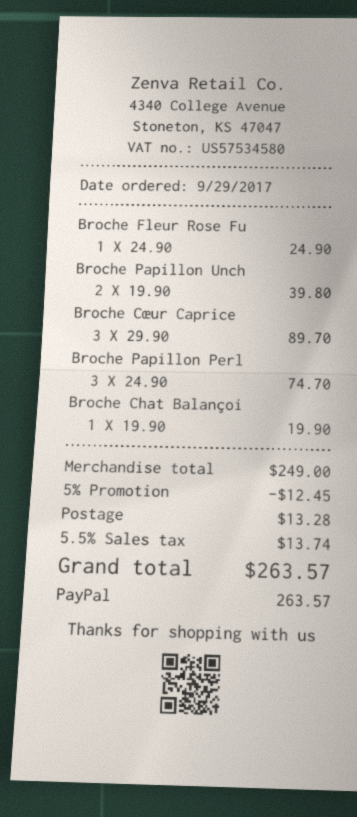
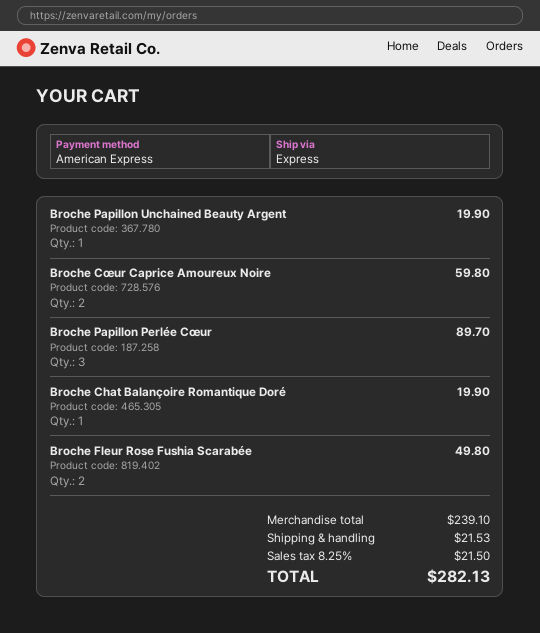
payment method: PayPal -> American Express
Broche Fleur Rose Fu: 1 for 24.90 -> 2 for 49.80
Broche Papillon Unch: 2 for 39.80 -> 1 for 19.90
Broche Cœur Caprice: 3 for 89.70 -> 2 for 59.80
Broche Papillon Perl: 3 for 74.70 -> 3 for 89.70
subtotal: 249.00 -> 239.10
discount: 5% = 12.45 -> none
shipping: 13.28 -> 21.53
tax: 5.5% = 13.74 -> 8.25% = 21.50
total: 263.57 -> 282.13

